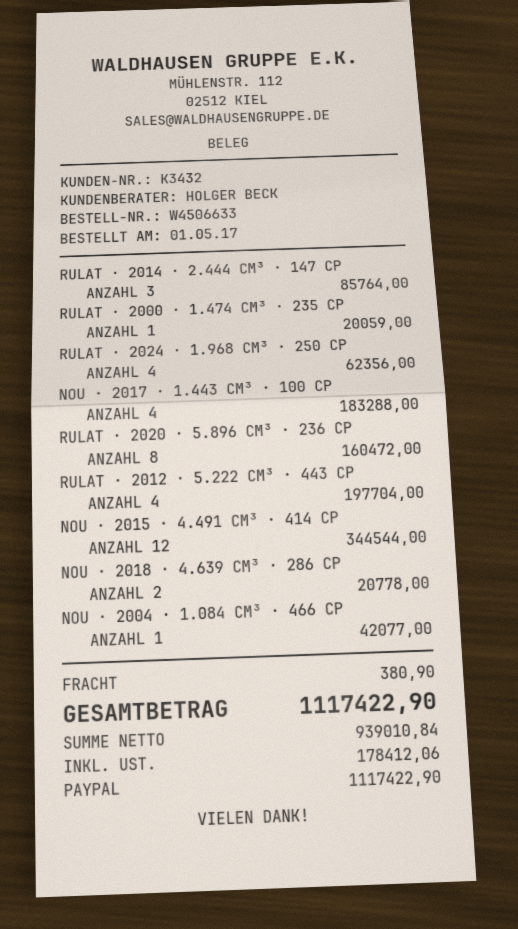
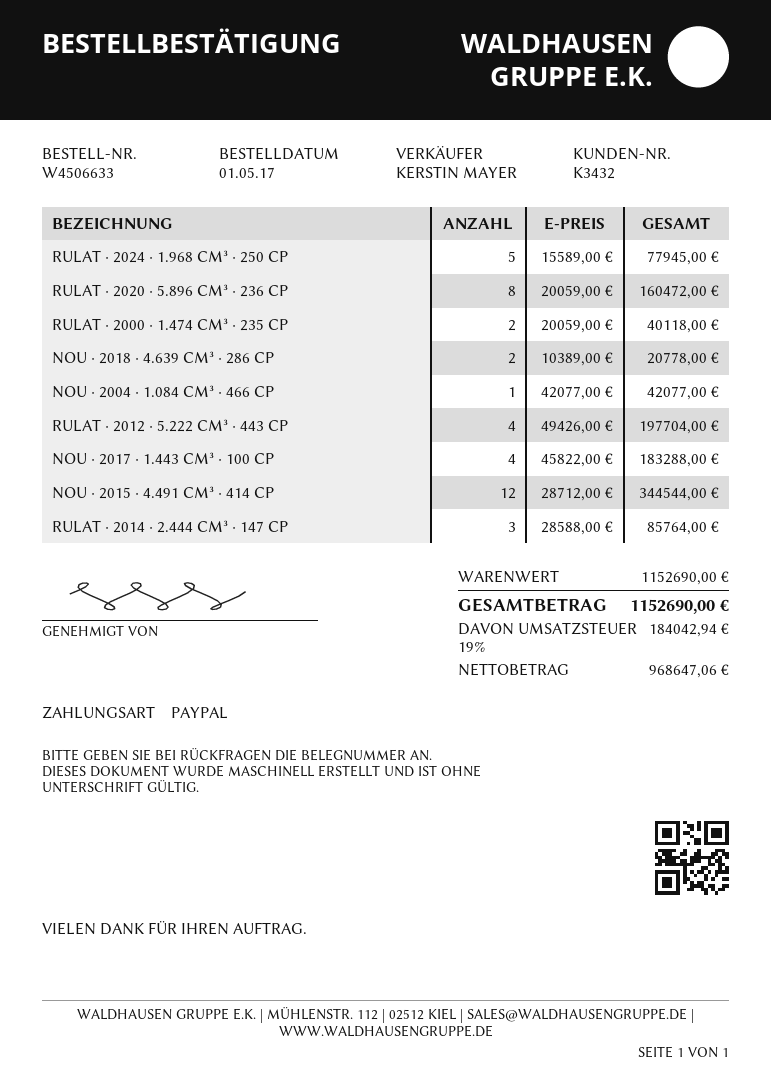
sales rep: HOLGER BECK -> KERSTIN MAYER
RULAT · 2000 · 1.474 CM³ · 235 CP: 1 for 20059.00 -> 2 for 40118.00
RULAT · 2024 · 1.968 CM³ · 250 CP: 4 for 62356.00 -> 5 for 77945.00
shipping: 380.90 -> none
net: 939010.84 -> 968647.06
tax: 178412.06 -> 184042.94
total: 1117422.90 -> 1152690.00

